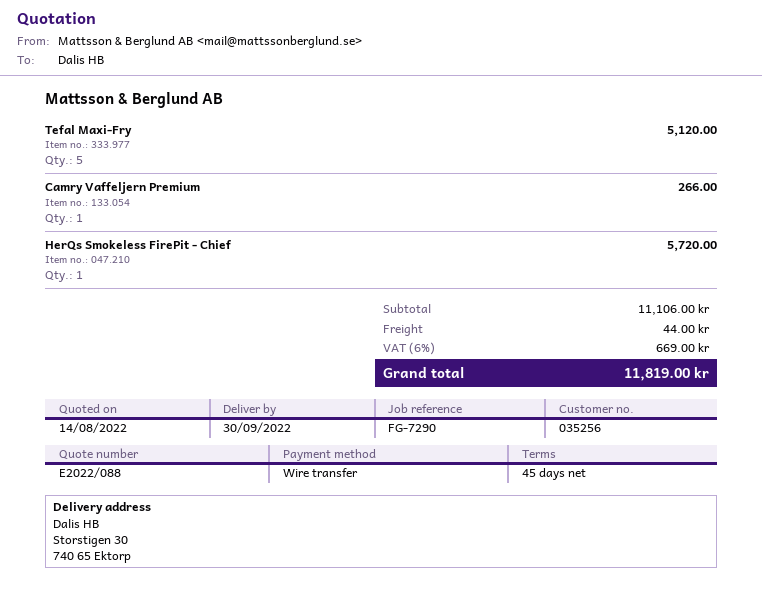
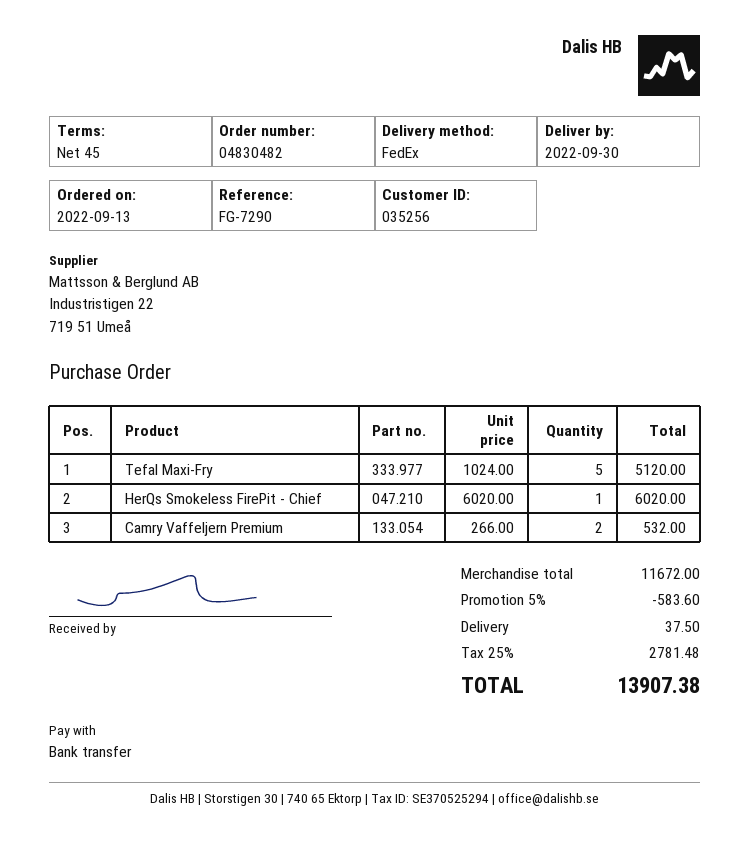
Camry Vaffeljern Premium: 1 for 266.00 -> 2 for 532.00
HerQs Smokeless FirePit - Chief: 1 for 5720.00 -> 1 for 6020.00
subtotal: 11106.00 -> 11672.00
discount: none -> 5% = 583.60
shipping: 44.00 -> 37.50
tax: 6% = 669.00 -> 25% = 2781.48
total: 11819.00 -> 13907.38

